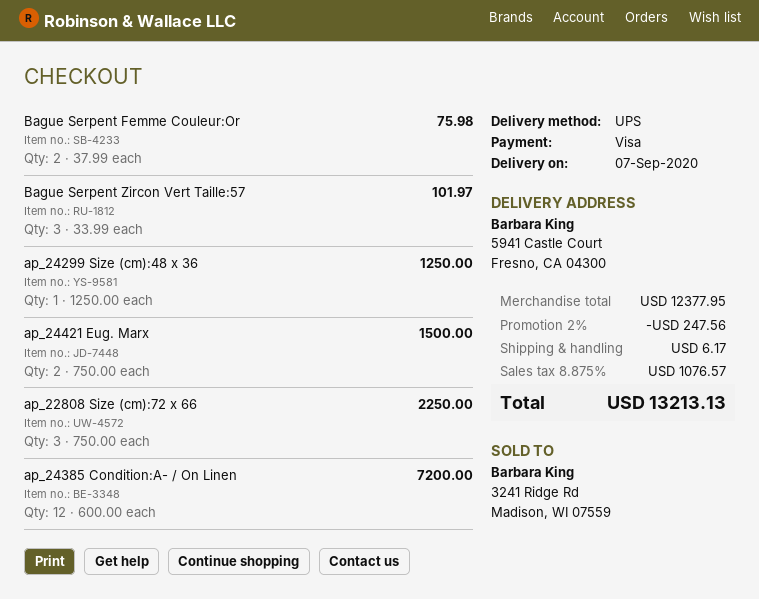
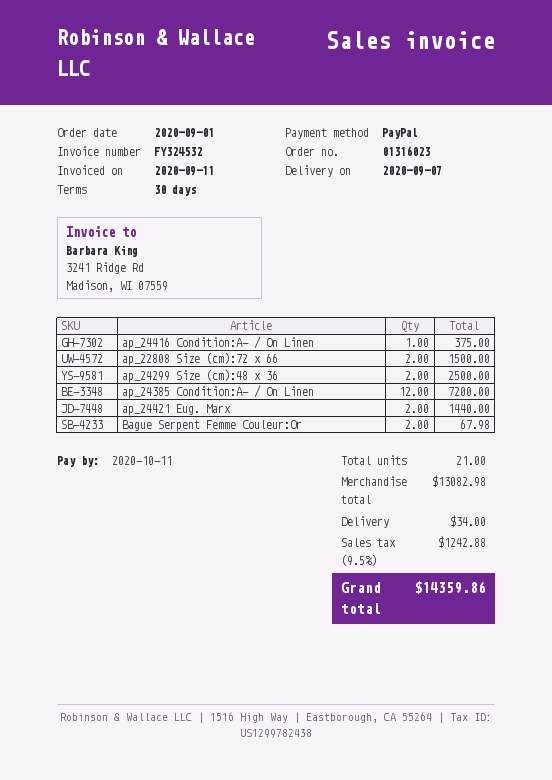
payment method: Visa -> PayPal
Bague Serpent Femme Couleur:Or: 2 for 75.98 -> 2 for 67.98
Bague Serpent Zircon Vert Taille:57: 3 for 101.97 -> none
ap_24299 Size (cm):48 x 36: 1 for 1250.00 -> 2 for 2500.00
ap_24421 Eug. Marx: 2 for 1500.00 -> 2 for 1440.00
ap_22808 Size (cm):72 x 66: 3 for 2250.00 -> 2 for 1500.00
ap_24416 Condition:A- / On Linen: none -> 1 for 375.00
subtotal: 12377.95 -> 13082.98
discount: 2% = 247.56 -> none
shipping: 6.17 -> 34.00
tax: 8.875% = 1076.57 -> 9.5% = 1242.88
total: 13213.13 -> 14359.86

